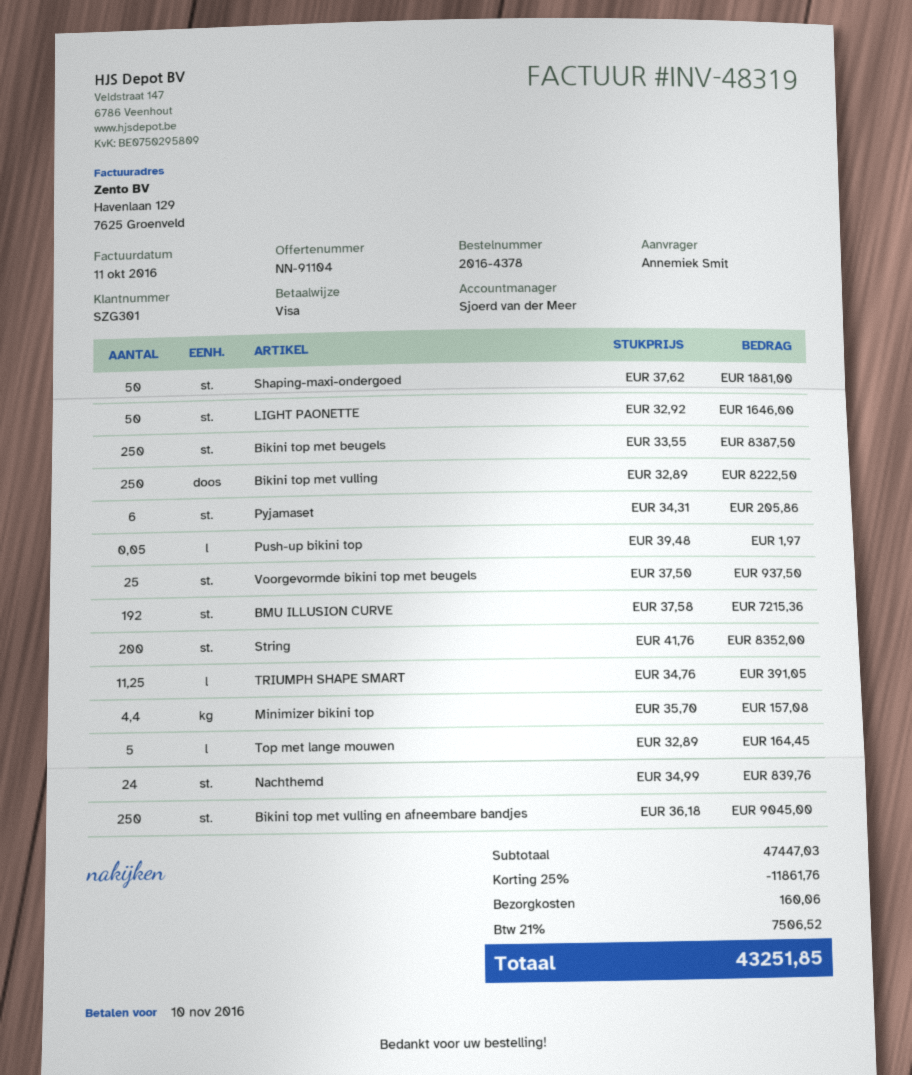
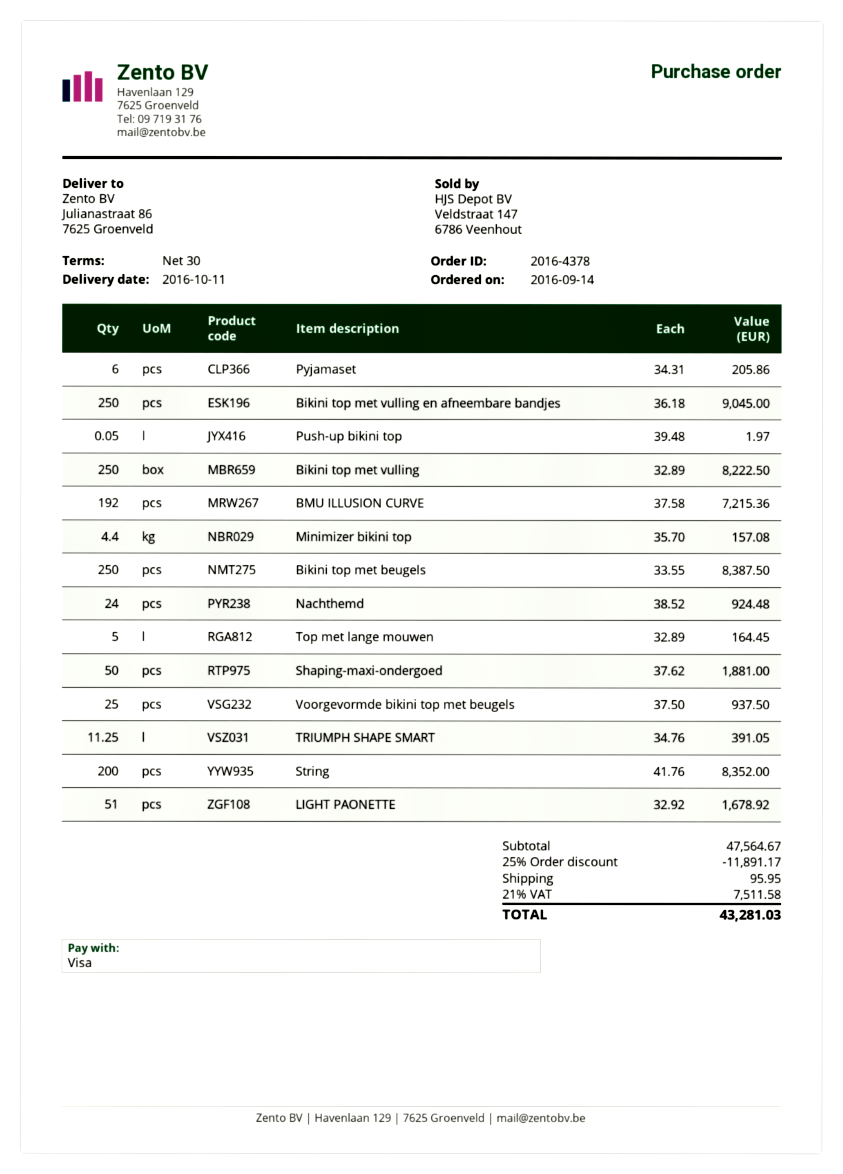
LIGHT PAONETTE: 50 x 32.92 = 1646.00 -> 51 x 32.92 = 1678.92
Nachthemd: 24 x 34.99 = 839.76 -> 24 x 38.52 = 924.48
subtotal: 47447.03 -> 47564.67
discount: 25% = 11861.76 -> 25% = 11891.17
shipping: 160.06 -> 95.95
tax: 21% = 7506.52 -> 21% = 7511.58
total: 43251.85 -> 43281.03

